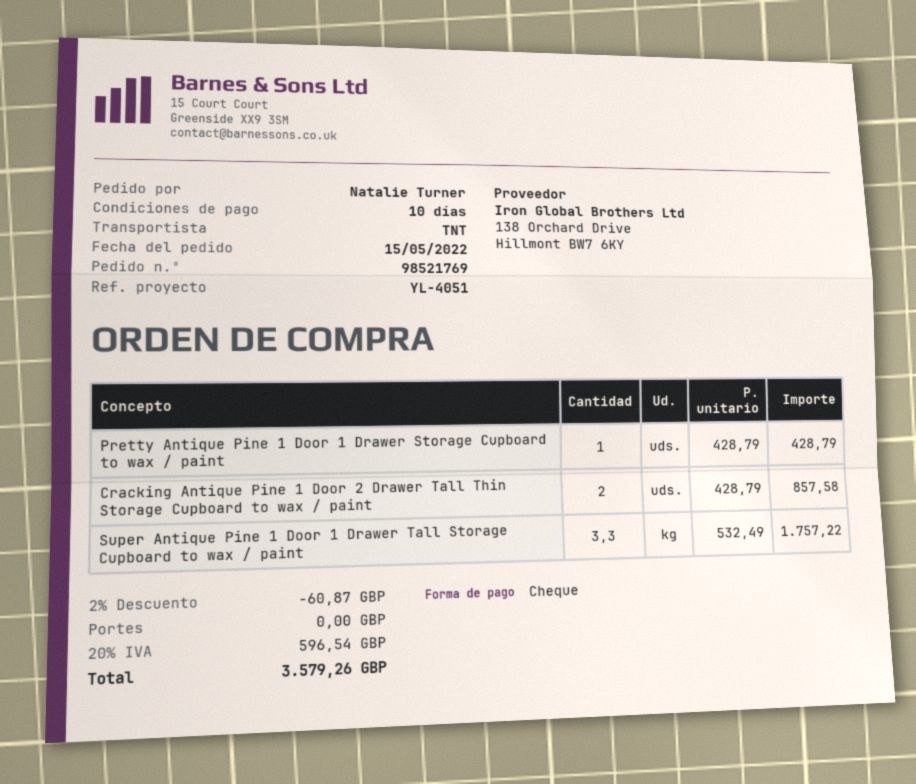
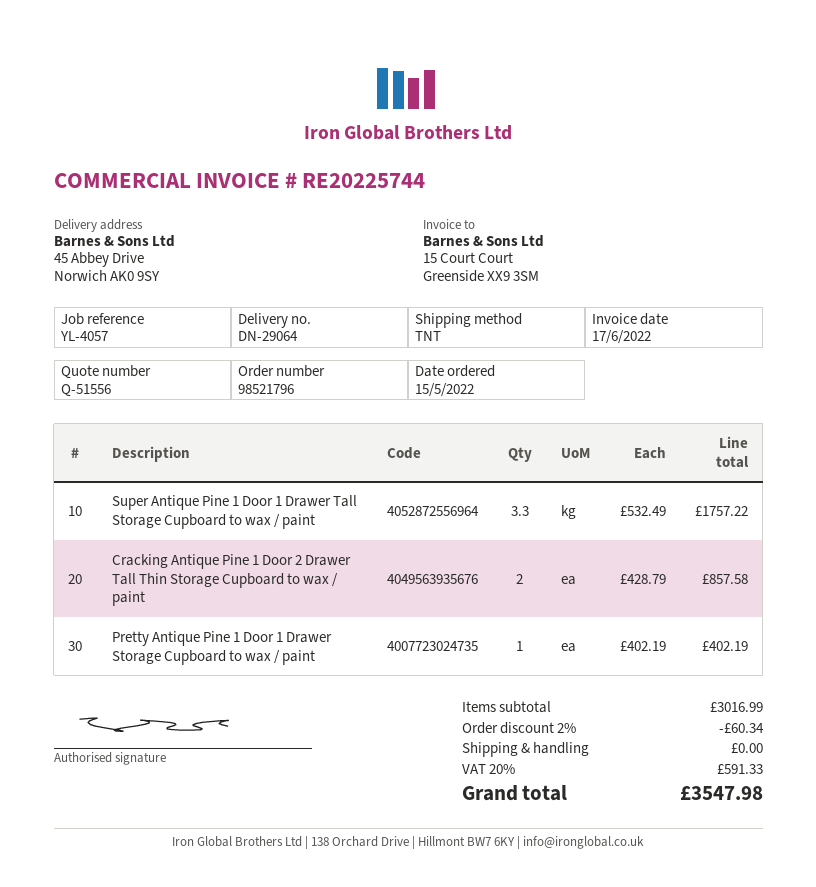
order number: 98521769 -> 98521796
reference: YL-4051 -> YL-4057
Pretty Antique Pine 1 Door 1 Drawer Storage Cupboard to wax / paint: 1 x 428.79 = 428.79 -> 1 x 402.19 = 402.19
discount: 2% = 60.87 -> 2% = 60.34
tax: 20% = 596.54 -> 20% = 591.33
total: 3579.26 -> 3547.98

